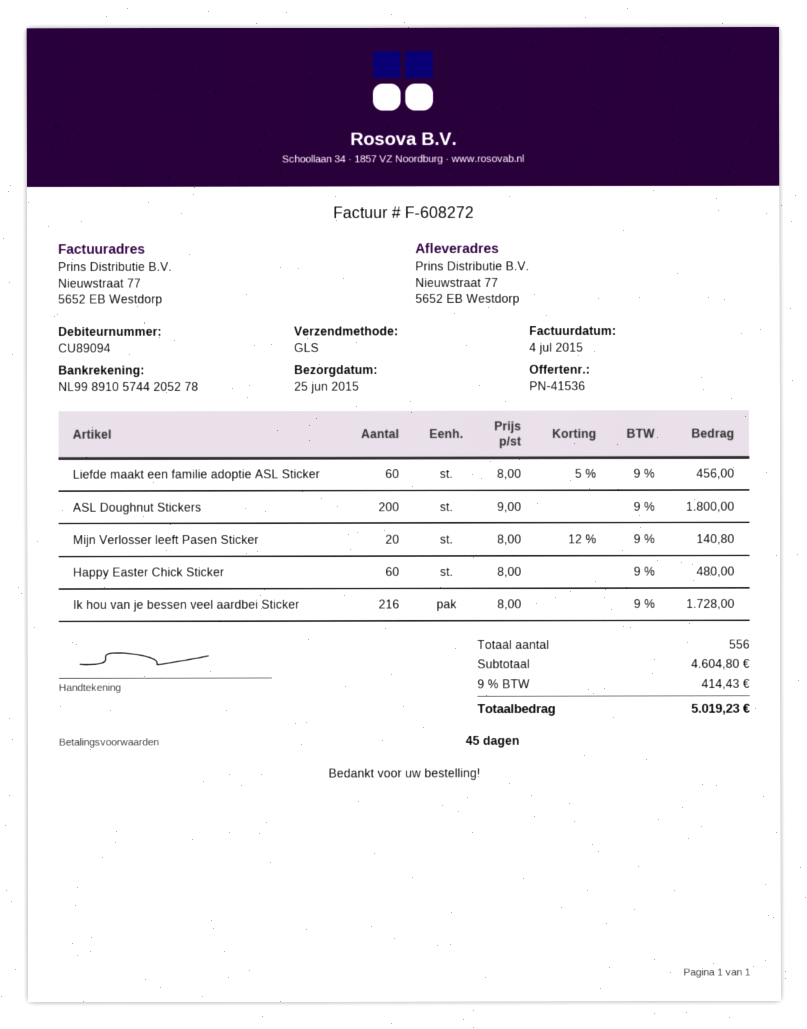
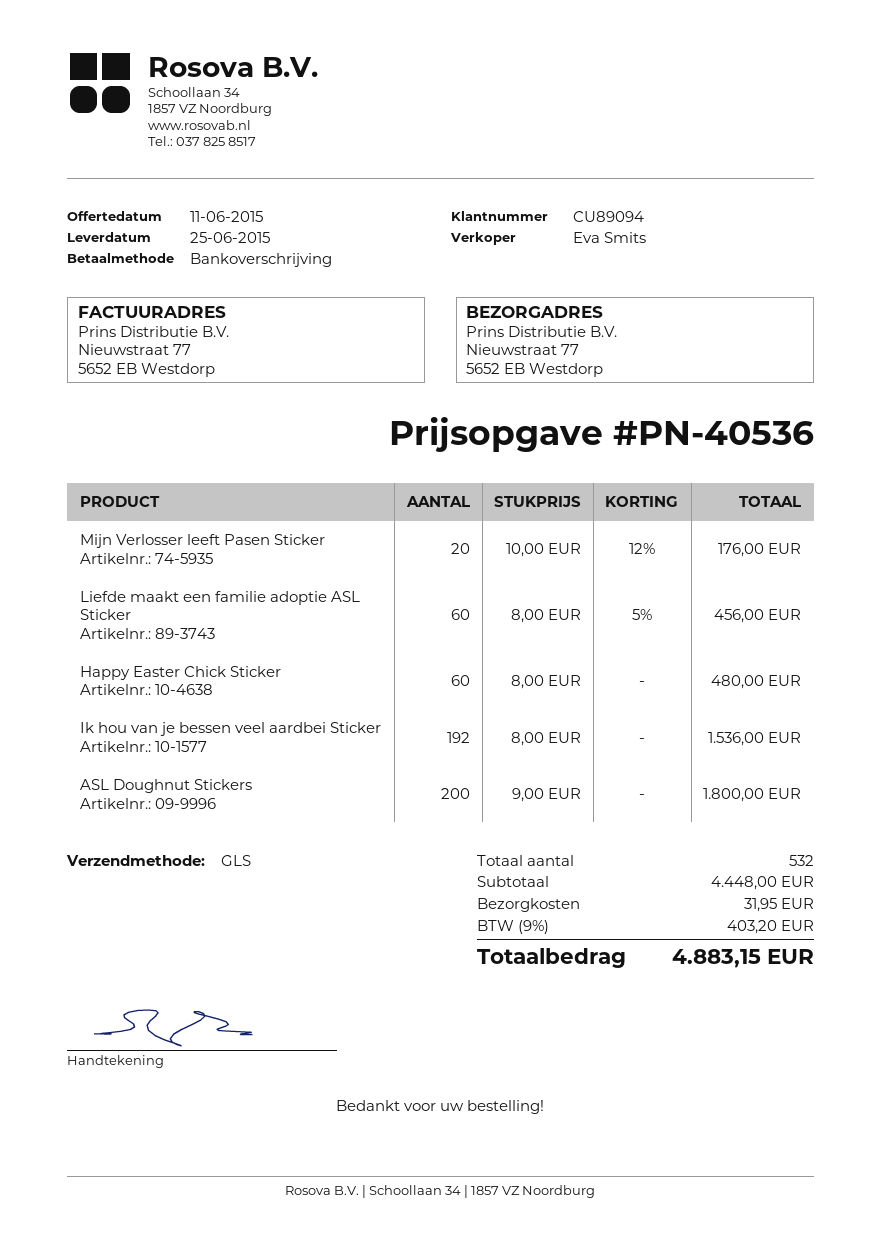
quote number: PN-41536 -> PN-40536
Mijn Verlosser leeft Pasen Sticker: 20 x 8.00 - 12% = 140.80 -> 20 x 10.00 - 12% = 176.00
Ik hou van je bessen veel aardbei Sticker: 216 x 8.00 = 1728.00 -> 192 x 8.00 = 1536.00
total quantity: 556 -> 532
subtotal: 4604.80 -> 4448.00
shipping: none -> 31.95
tax: 9% = 414.43 -> 9% = 403.20
total: 5019.23 -> 4883.15

